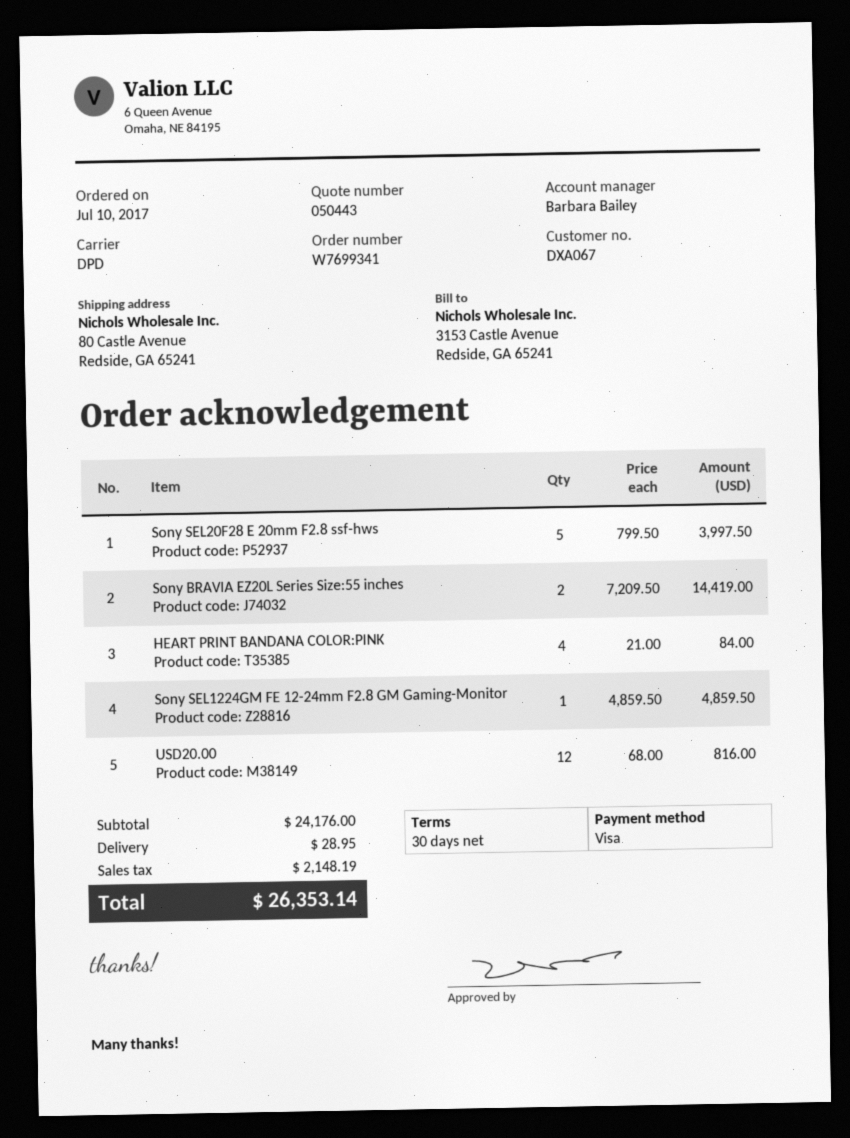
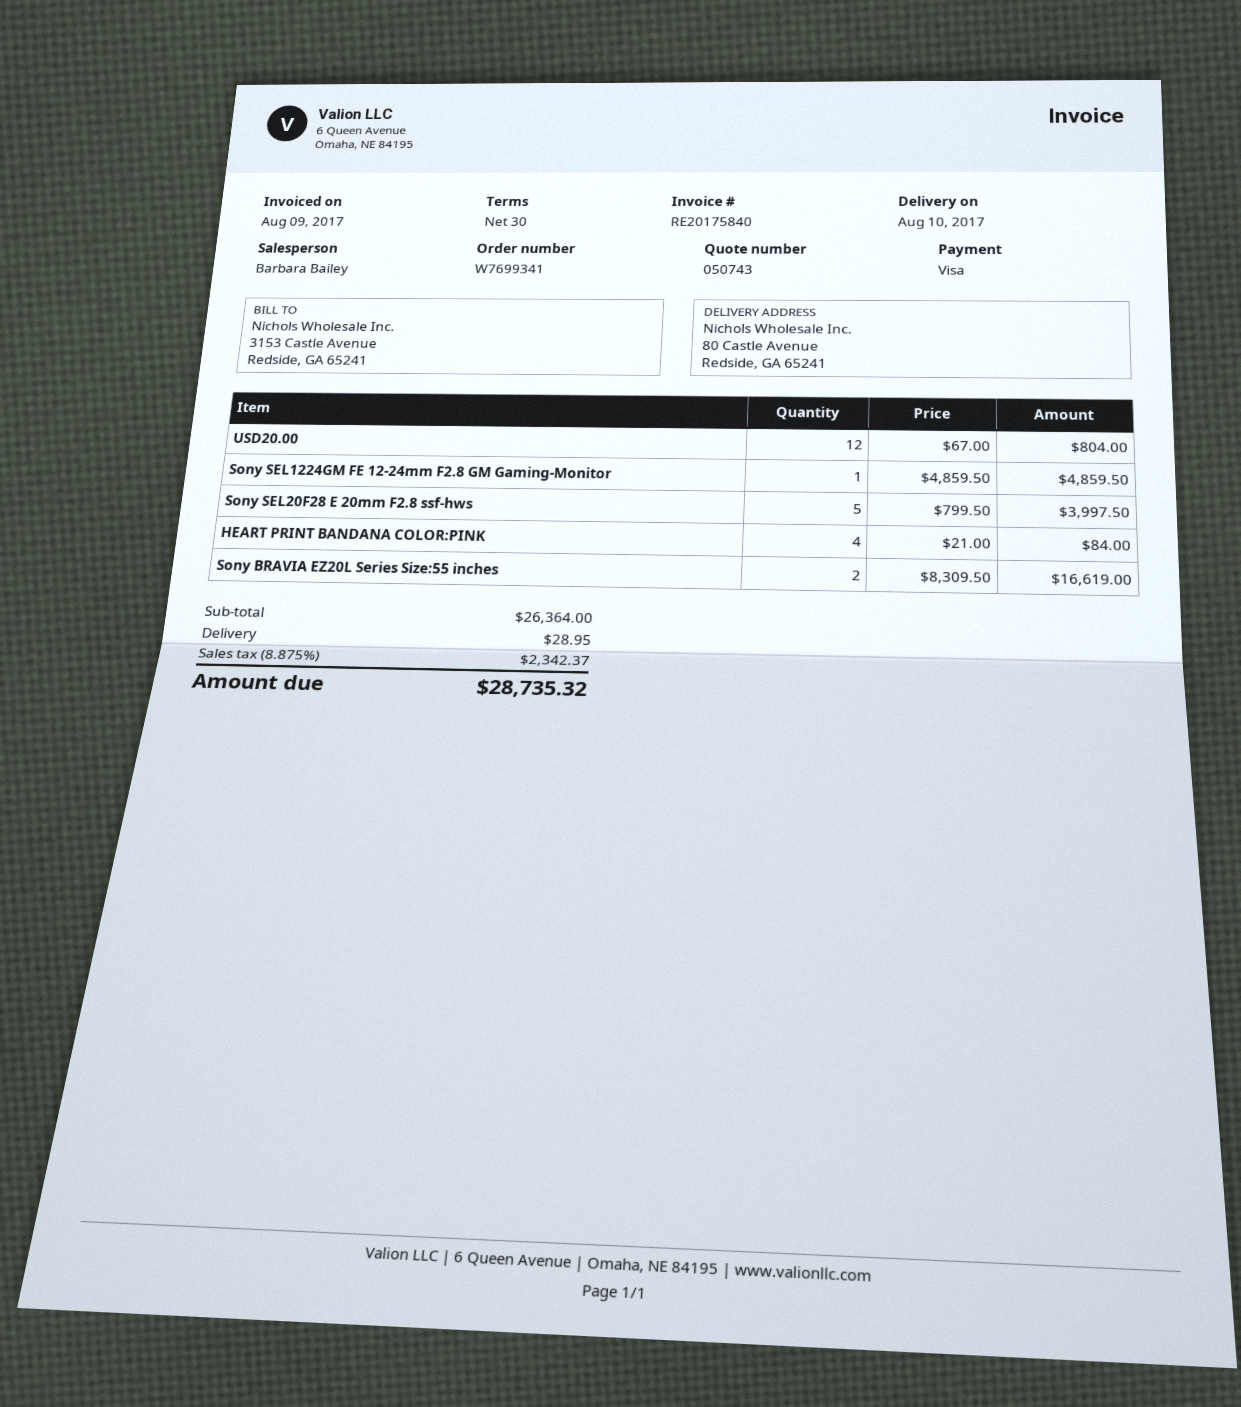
quote number: 050443 -> 050743
Sony BRAVIA EZ20L Series Size:55 inches: 2 x 7209.50 = 14419.00 -> 2 x 8309.50 = 16619.00
USD20.00: 12 x 68.00 = 816.00 -> 12 x 67.00 = 804.00
subtotal: 24176.00 -> 26364.00
tax: 2148.19 -> 2342.37
total: 26353.14 -> 28735.32

